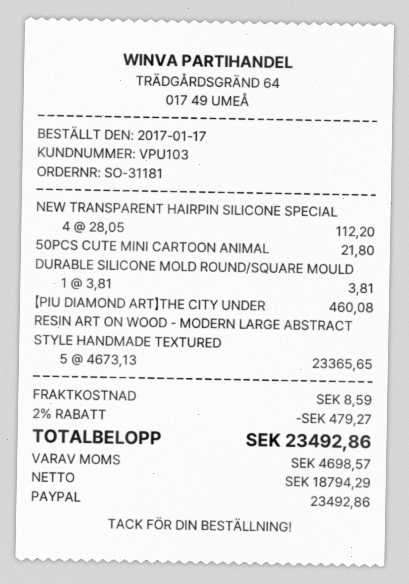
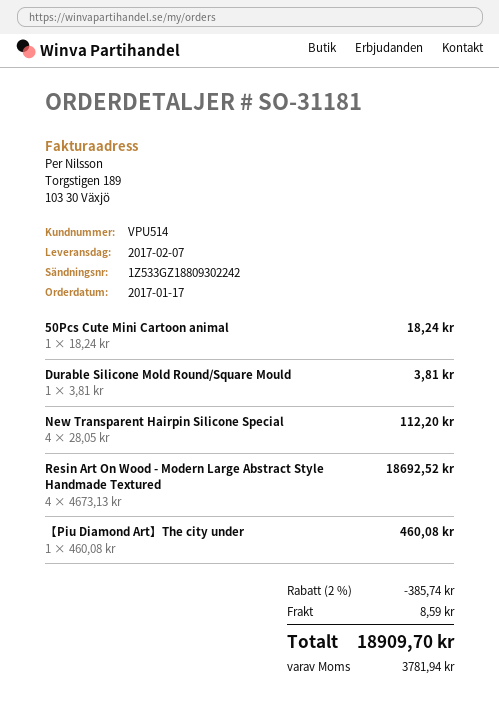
customer number: VPU103 -> VPU514
50PCS CUTE MINI CARTOON ANIMAL: 1 x 21.80 = 21.80 -> 1 x 18.24 = 18.24
RESIN ART ON WOOD - MODERN LARGE ABSTRACT STYLE HANDMADE TEXTURED: 5 x 4673.13 = 23365.65 -> 4 x 4673.13 = 18692.52
discount: 2% = 479.27 -> 2% = 385.74
tax: 4698.57 -> 3781.94
total: 23492.86 -> 18909.70

